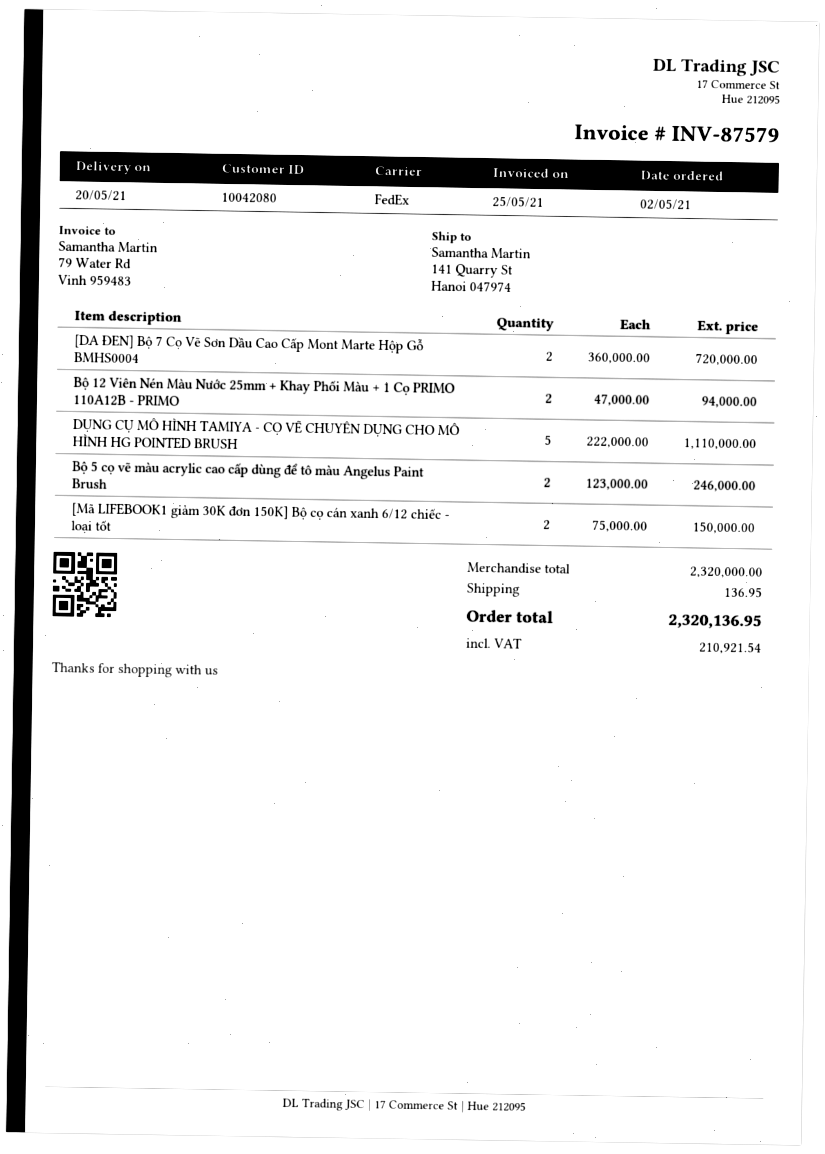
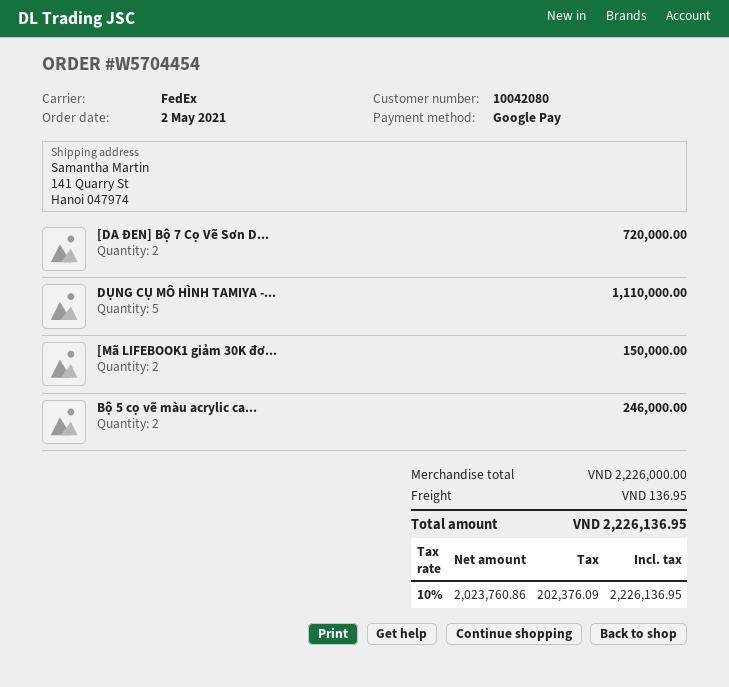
Bộ 12 Viên Nén Màu Nước 25mm + Khay Phối Màu + 1 Cọ PRIMO 110A12B - PRIMO: 2 for 94000.00 -> none
subtotal: 2320000.00 -> 2226000.00
tax: 210921.54 -> 202376.09
total: 2320136.95 -> 2226136.95

